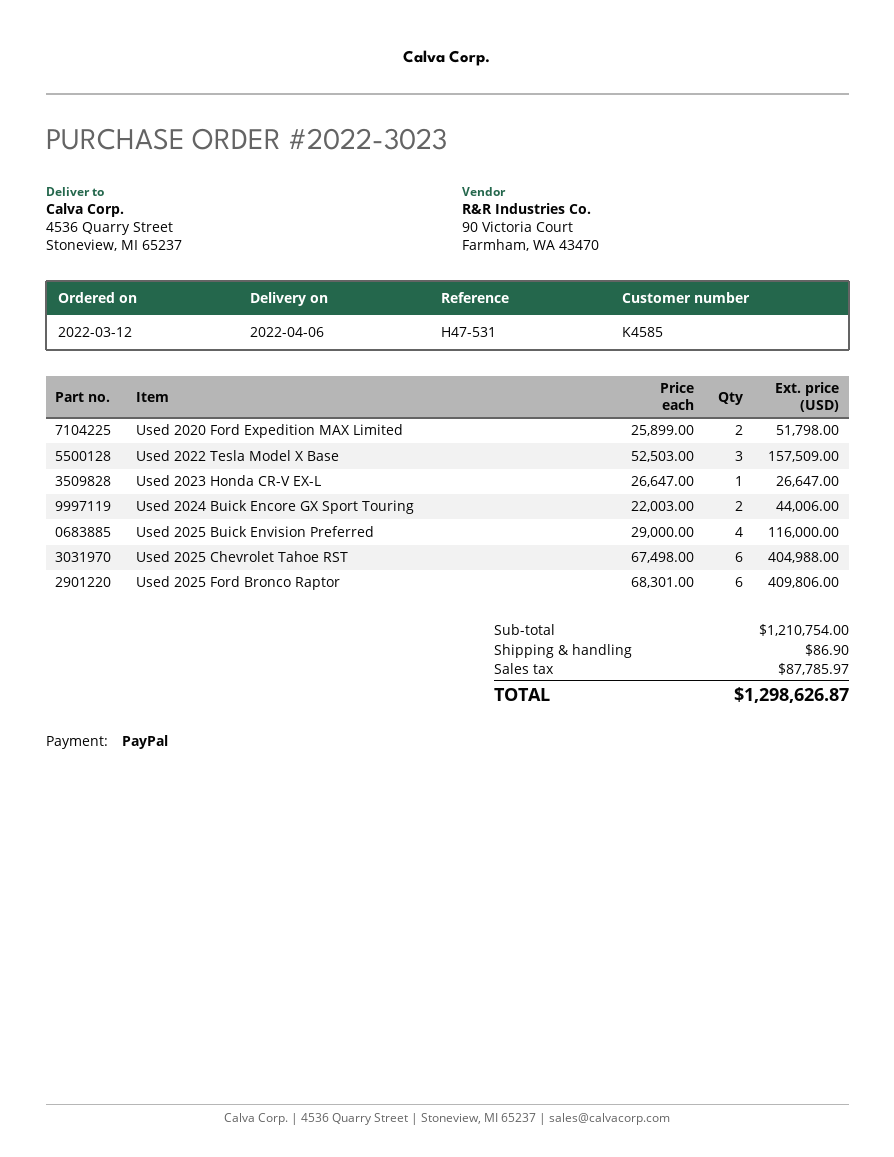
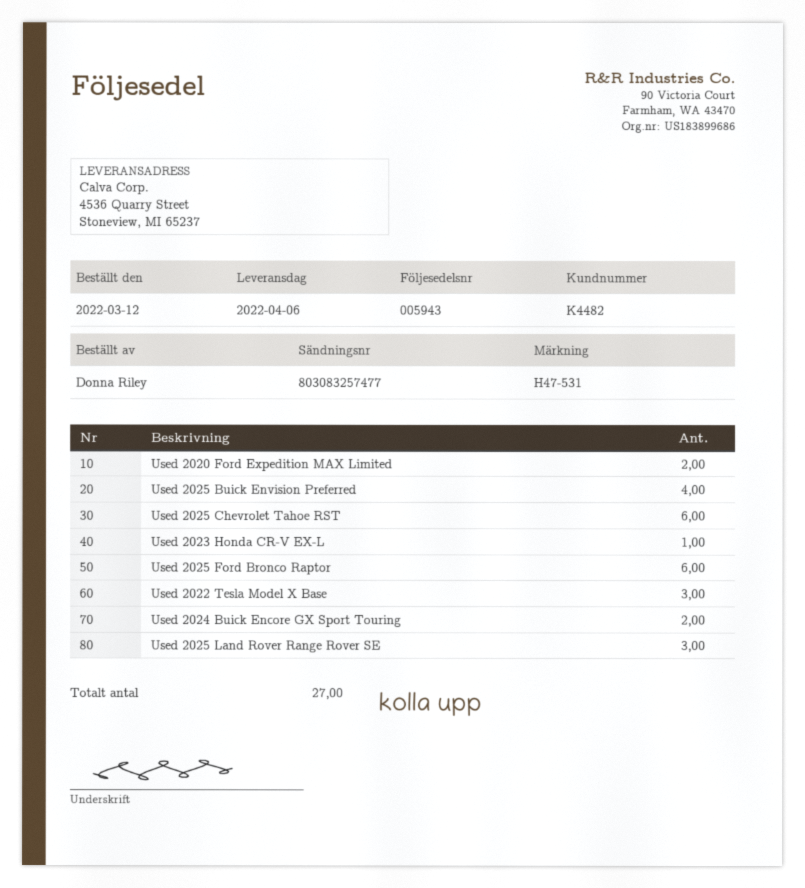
customer number: K4585 -> K4482
Used 2025 Land Rover Range Rover SE: none -> 3

